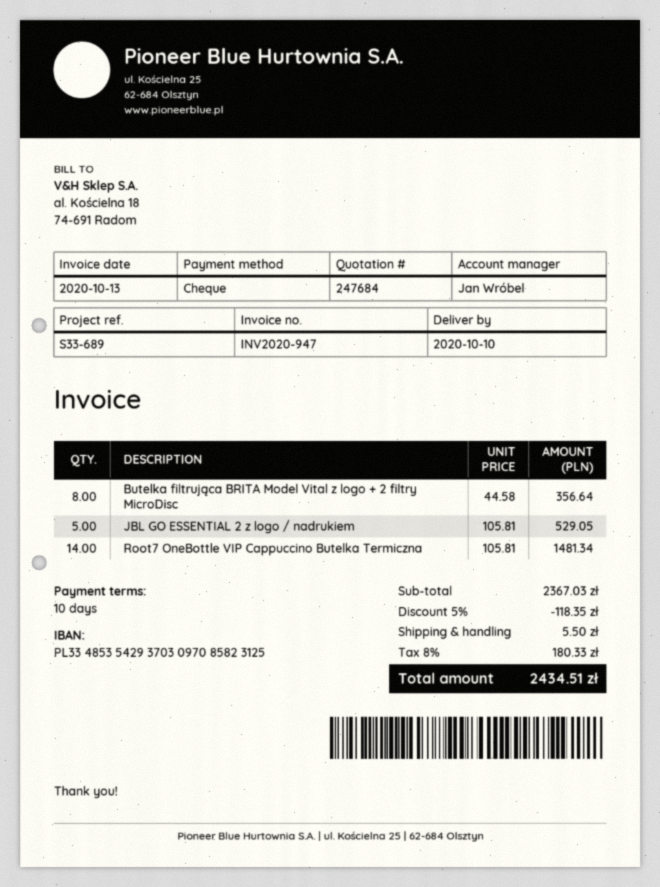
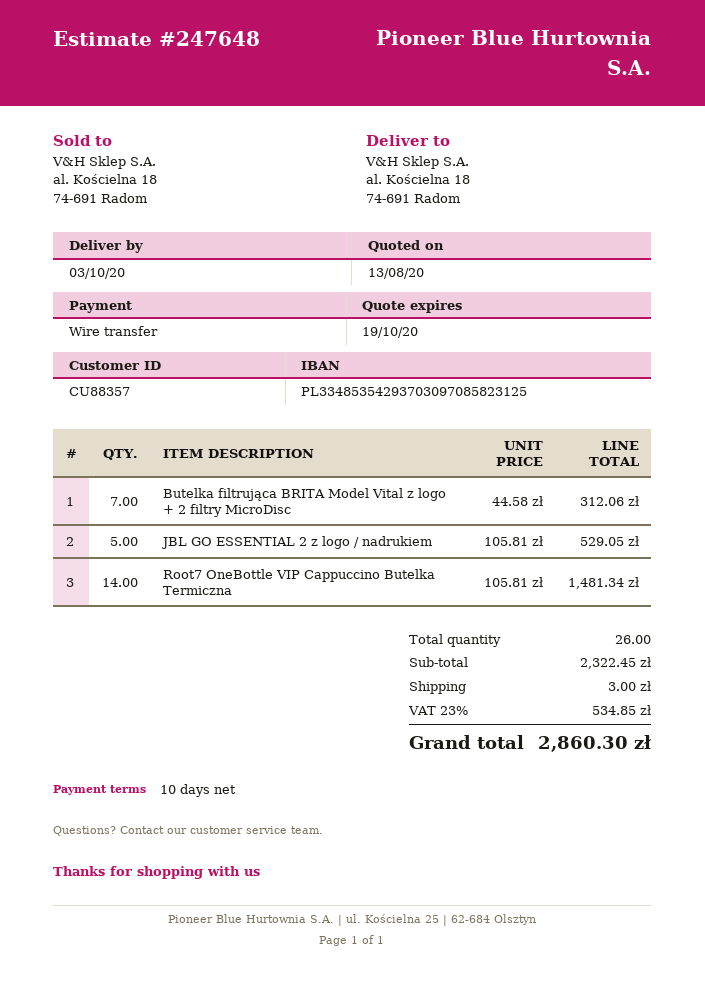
quote number: 247684 -> 247648
delivery date: 2020-10-10 -> 2020-10-03
payment method: cheque -> bank transfer
Butelka filtrująca BRITA Model Vital z logo + 2 filtry MicroDisc: 8 x 44.58 = 356.64 -> 7 x 44.58 = 312.06
subtotal: 2367.03 -> 2322.45
discount: 5% = 118.35 -> none
shipping: 5.50 -> 3.00
tax: 8% = 180.33 -> 23% = 534.85
total: 2434.51 -> 2860.30

